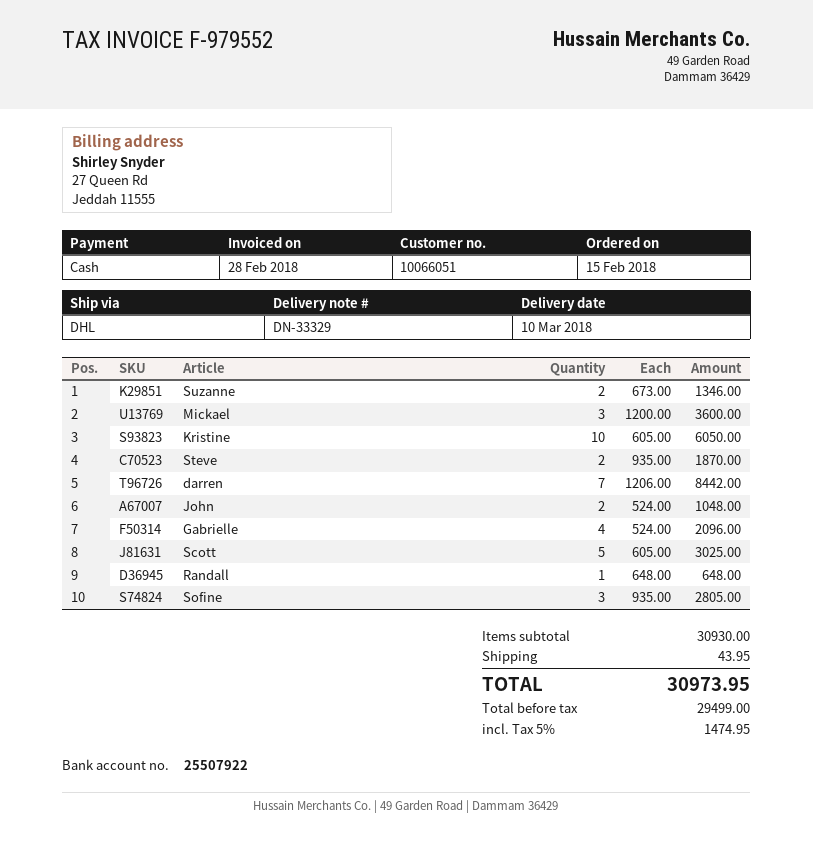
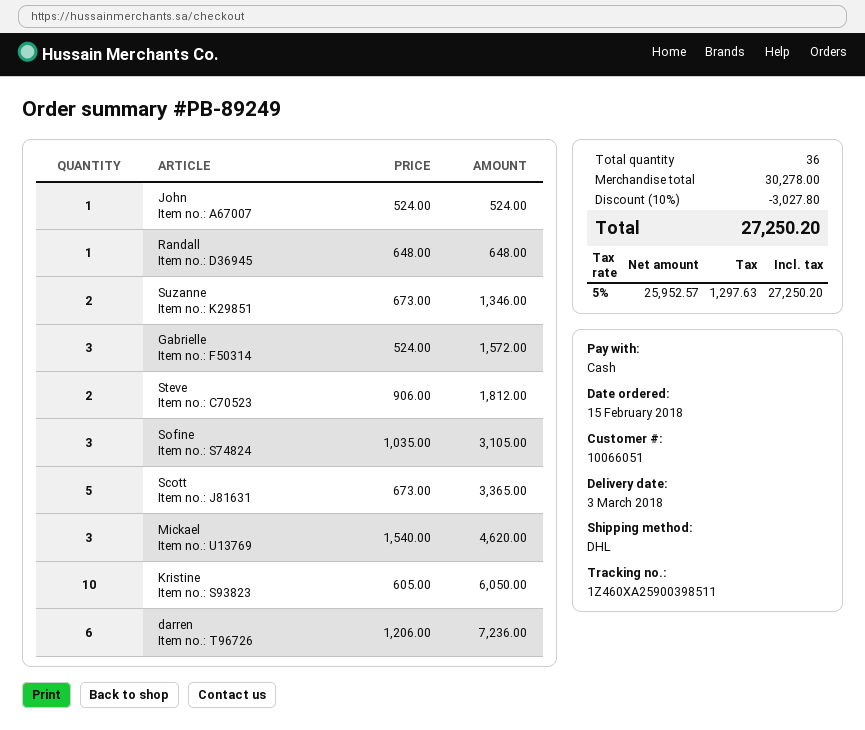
delivery date: 2018-03-10 -> 2018-03-03
Mickael: 3 x 1200.00 = 3600.00 -> 3 x 1540.00 = 4620.00
Steve: 2 x 935.00 = 1870.00 -> 2 x 906.00 = 1812.00
darren: 7 x 1206.00 = 8442.00 -> 6 x 1206.00 = 7236.00
John: 2 x 524.00 = 1048.00 -> 1 x 524.00 = 524.00
Gabrielle: 4 x 524.00 = 2096.00 -> 3 x 524.00 = 1572.00
Scott: 5 x 605.00 = 3025.00 -> 5 x 673.00 = 3365.00
Sofine: 3 x 935.00 = 2805.00 -> 3 x 1035.00 = 3105.00
subtotal: 30930.00 -> 30278.00
discount: none -> 10% = 3027.80
shipping: 43.95 -> none
net: 29499.00 -> 25952.57
tax: 5% = 1474.95 -> 5% = 1297.63
total: 30973.95 -> 27250.20

